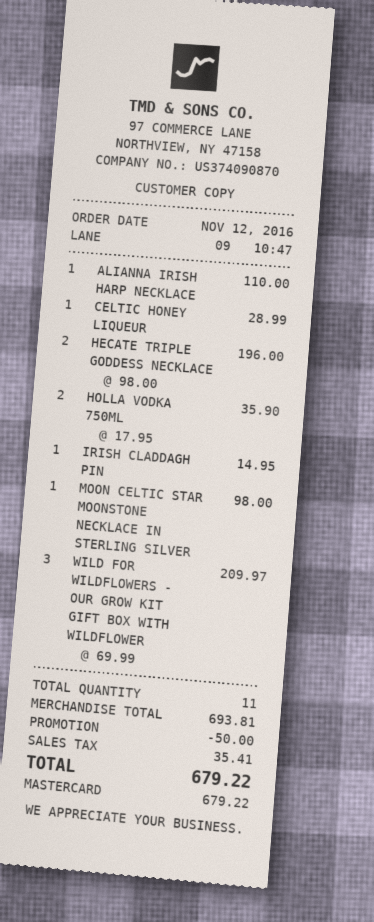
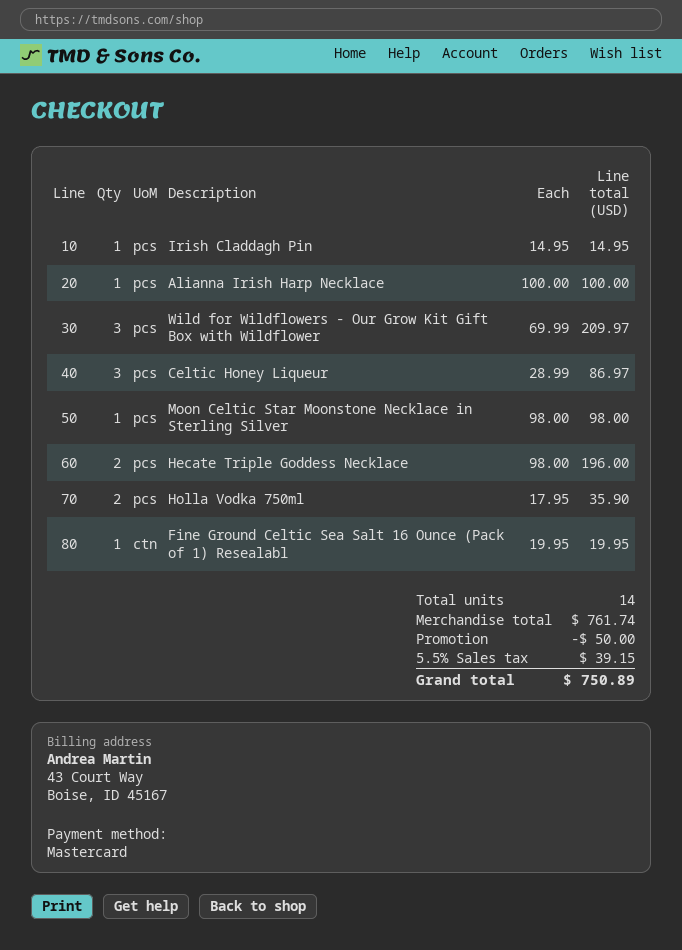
ALIANNA IRISH HARP NECKLACE: 1 x 110.00 = 110.00 -> 1 x 100.00 = 100.00
CELTIC HONEY LIQUEUR: 1 x 28.99 = 28.99 -> 3 x 28.99 = 86.97
Fine Ground Celtic Sea Salt 16 Ounce (Pack of 1) Resealabl: none -> 1 x 19.95 = 19.95
total quantity: 11 -> 14
subtotal: 693.81 -> 761.74
tax: 35.41 -> 39.15
total: 679.22 -> 750.89

